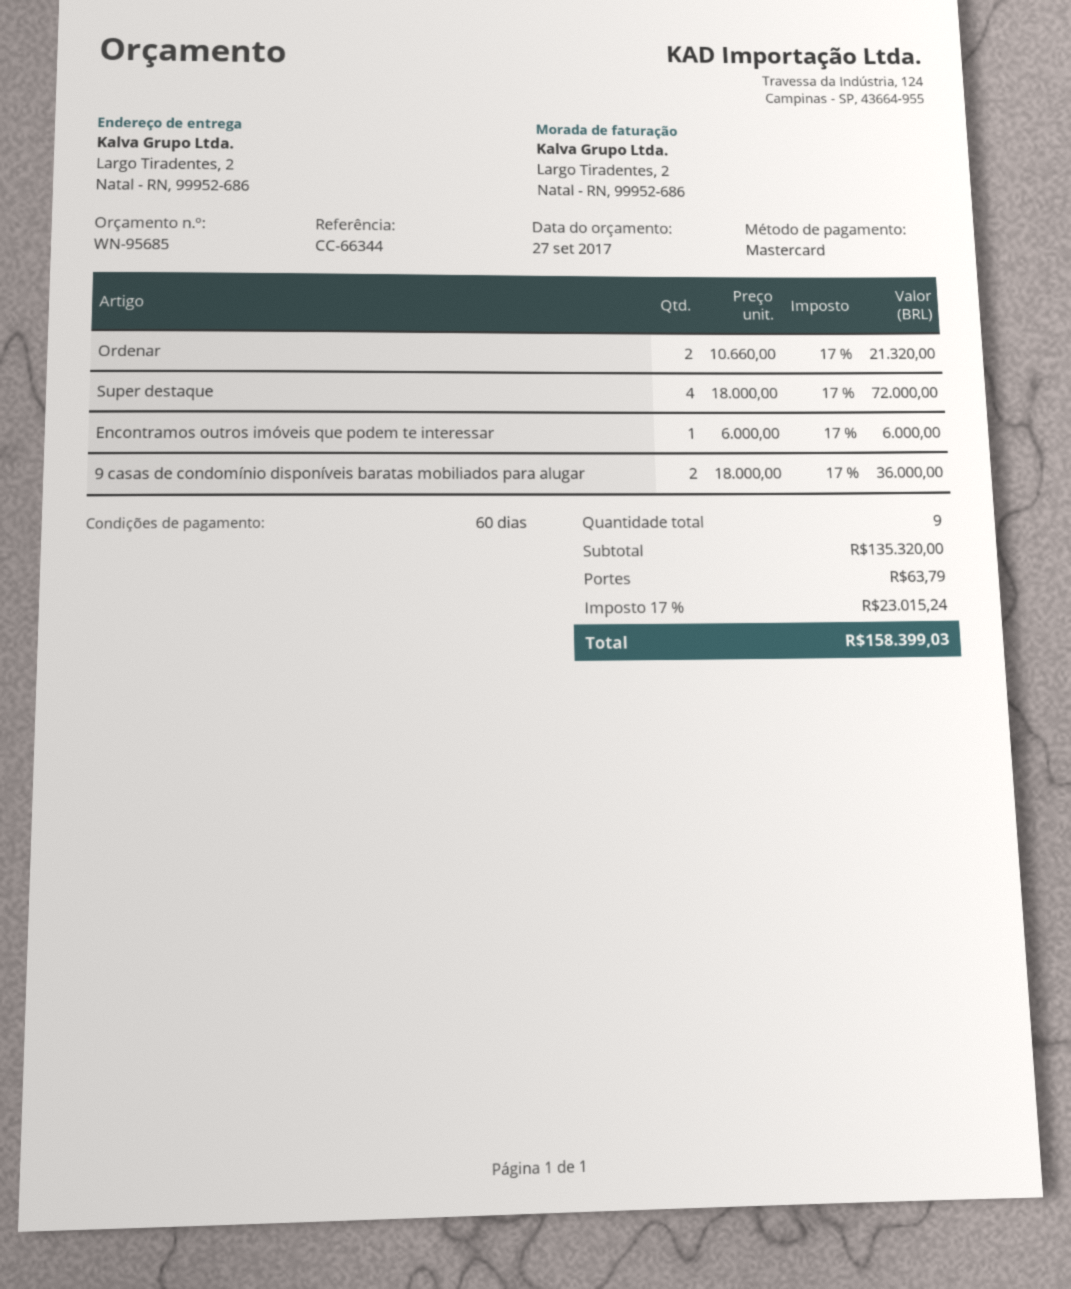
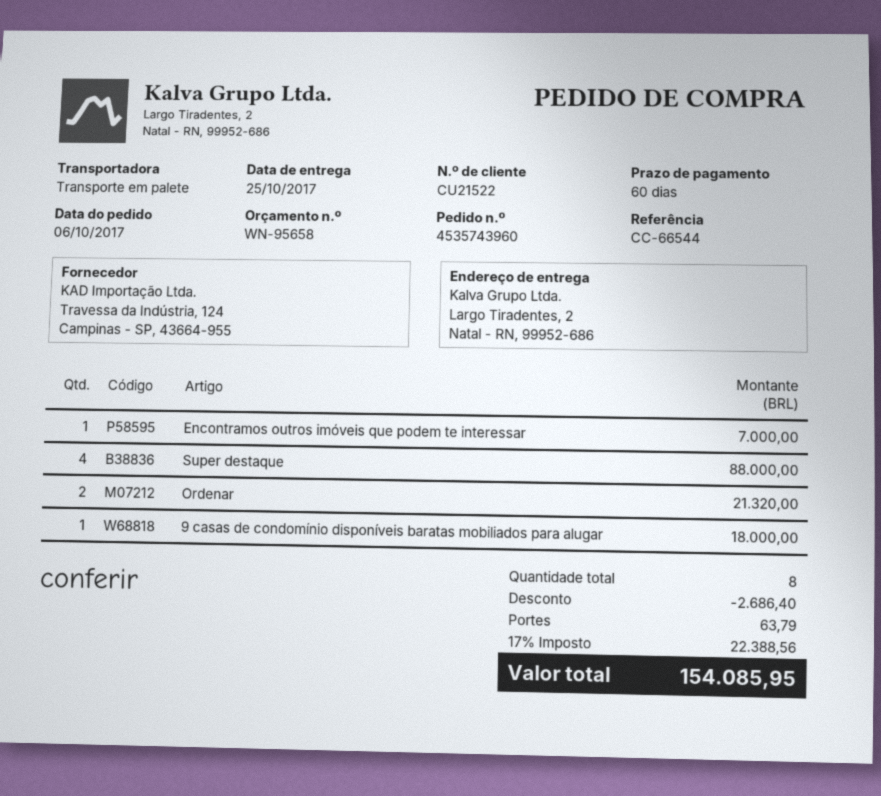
quote number: WN-95685 -> WN-95658
reference: CC-66344 -> CC-66544
Super destaque: 4 for 72000.00 -> 4 for 88000.00
Encontramos outros imóveis que podem te interessar: 1 for 6000.00 -> 1 for 7000.00
9 casas de condomínio disponíveis baratas mobiliados para alugar: 2 for 36000.00 -> 1 for 18000.00
total quantity: 9 -> 8
discount: none -> 2686.40
tax: 17% = 23015.24 -> 17% = 22388.56
total: 158399.03 -> 154085.95

